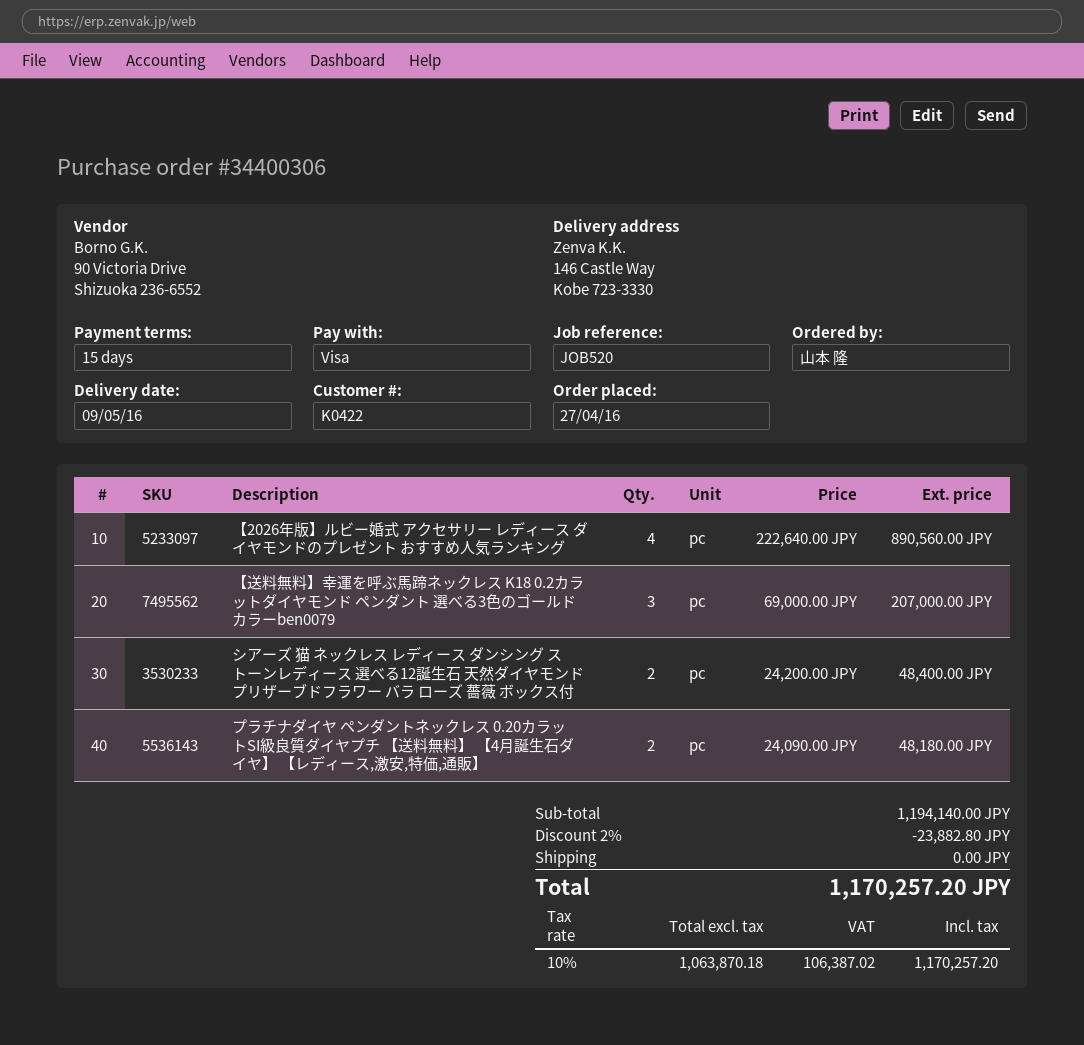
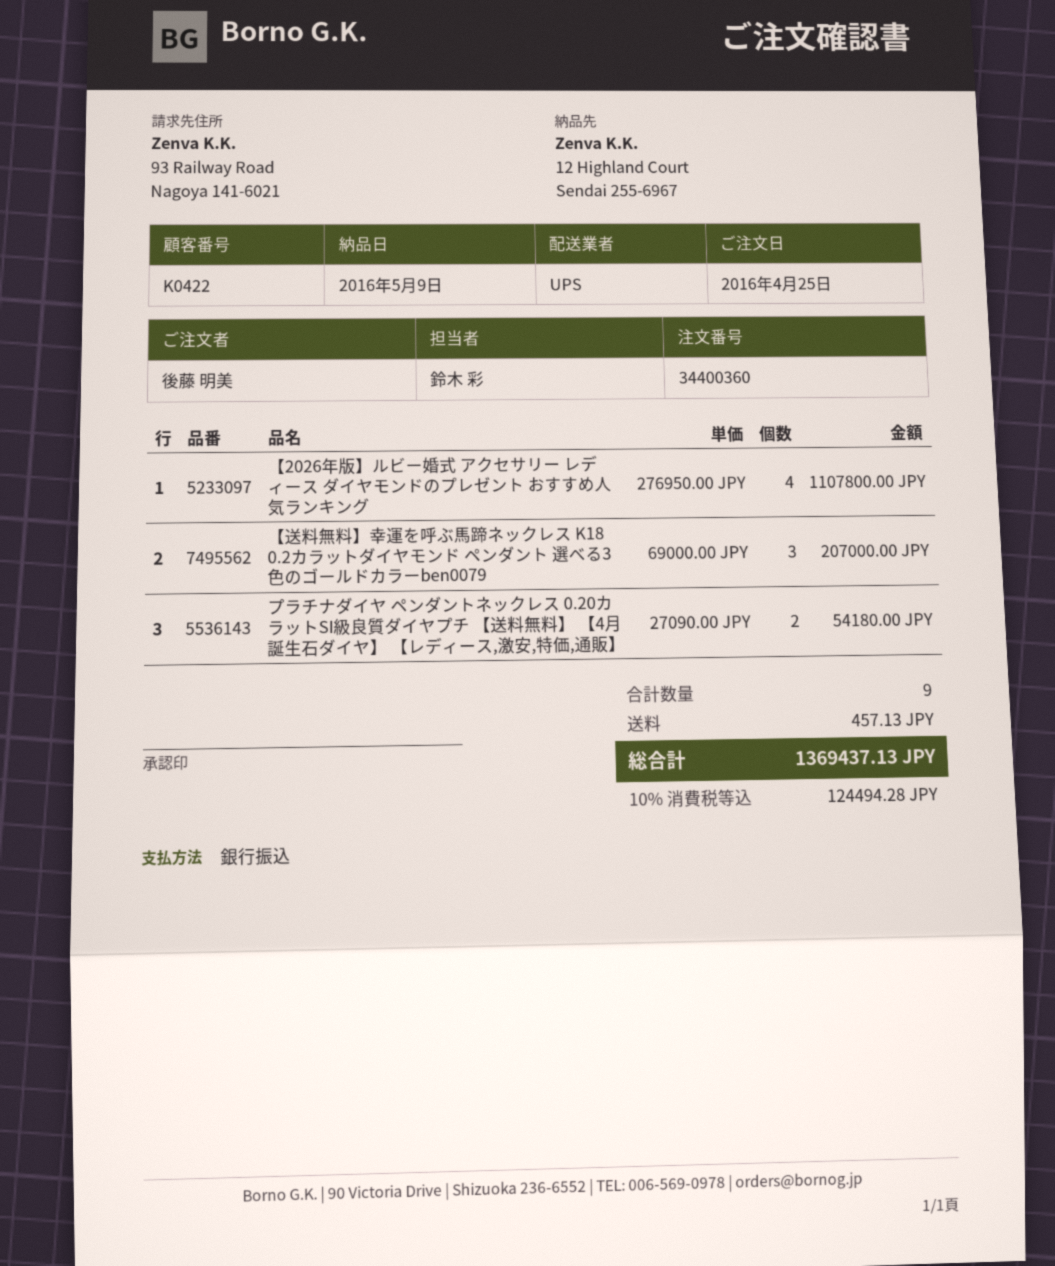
order number: 34400306 -> 34400360
order date: 2016-04-27 -> 2016-04-25
ordered by: 山本 隆 -> 後藤 明美
payment method: Visa -> bank transfer
ship to: 146 Castle Way, Kobe 723-3330 -> 12 Highland Court, Sendai 255-6967
【2026年版】ルビー婚式 アクセサリー レディース ダイヤモンドのプレゼント おすすめ人気ランキング: 4 x 222640.00 = 890560.00 -> 4 x 276950.00 = 1107800.00
シアーズ 猫 ネックレス レディース ダンシング ストーンレディース 選べる12誕生石 天然ダイヤモンド プリザーブドフラワー バラ ローズ 薔薇 ボックス付: 2 x 24200.00 = 48400.00 -> none
プラチナダイヤ ペンダントネックレス 0.20カラットSI級良質ダイヤプチ 【送料無料】 【4月誕生石ダイヤ】 【レディース,激安,特価,通販】: 2 x 24090.00 = 48180.00 -> 2 x 27090.00 = 54180.00
discount: 2% = 23882.80 -> none
shipping: 0.00 -> 457.13
tax: 10% = 106387.02 -> 10% = 124494.28
total: 1170257.20 -> 1369437.13

